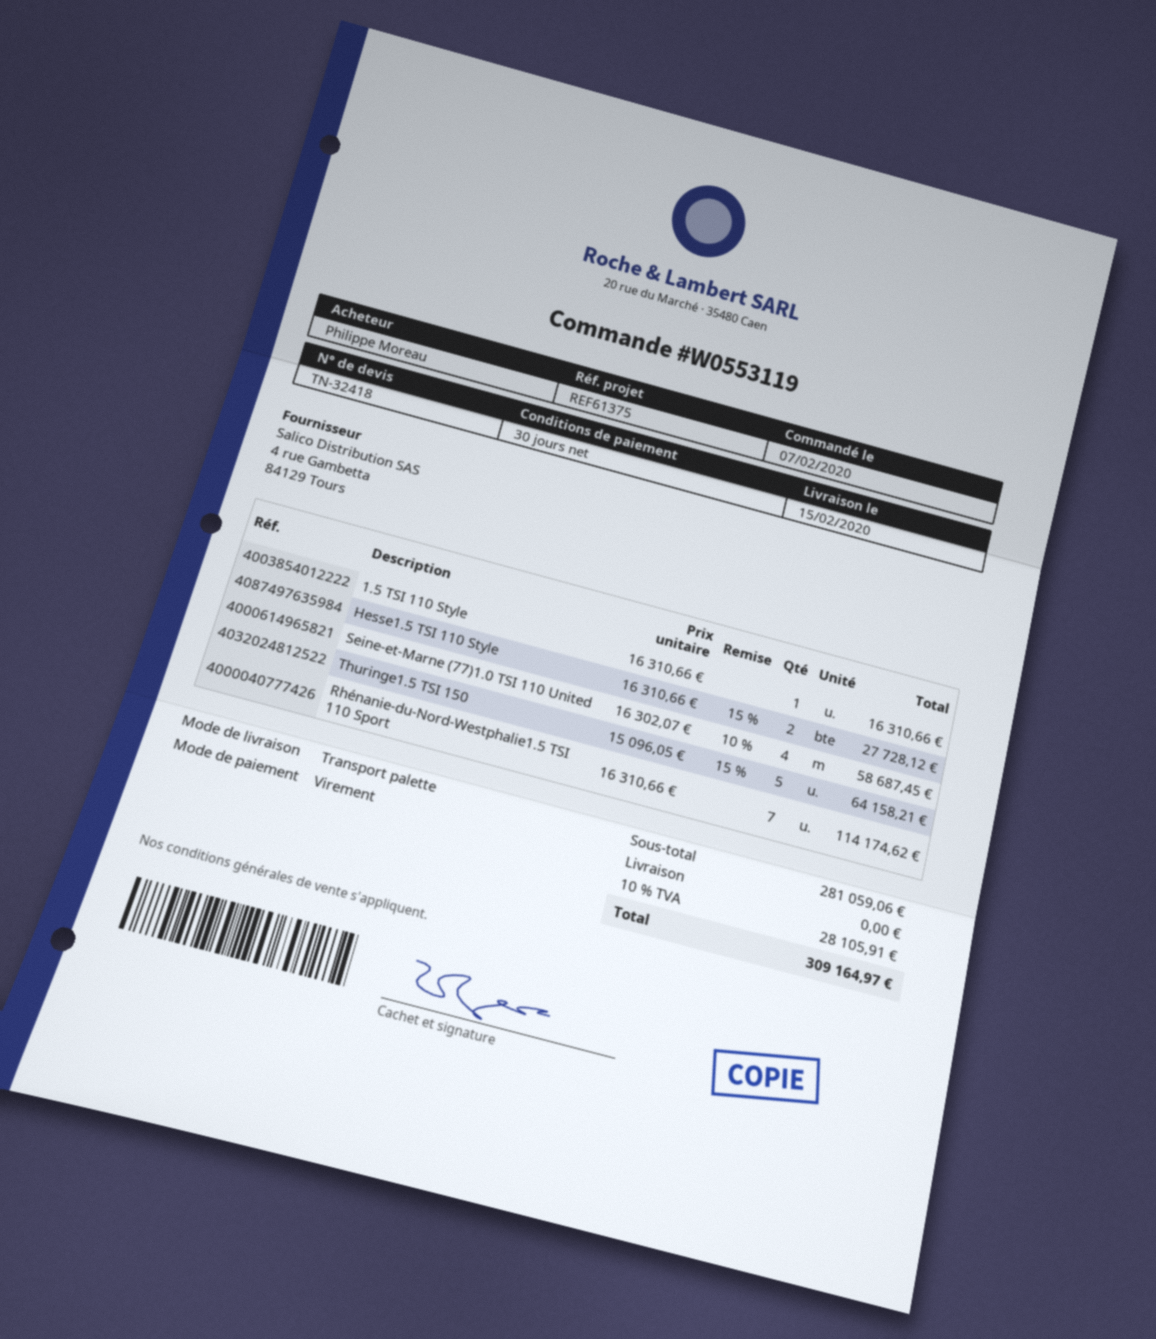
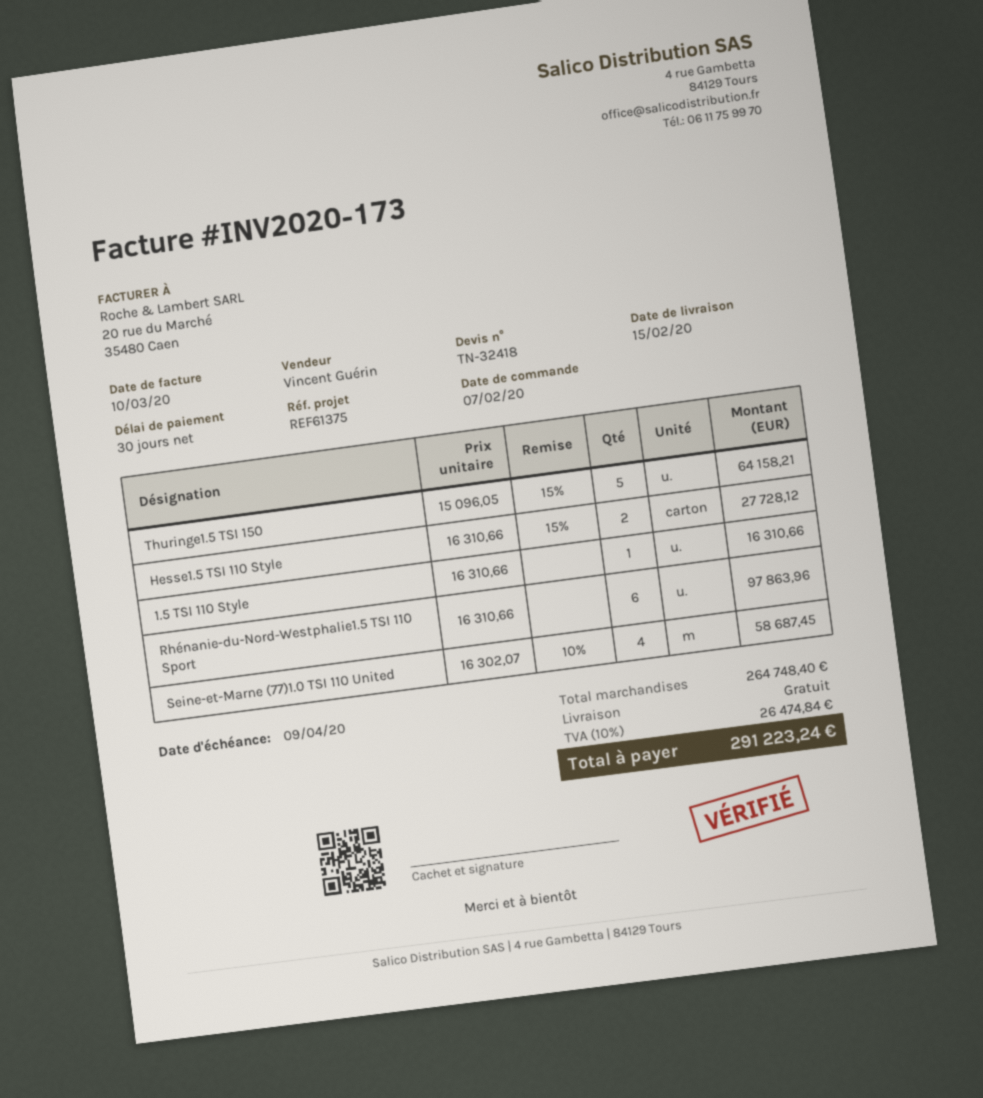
Rhénanie-du-Nord-Westphalie1.5 TSI 110 Sport: 7 x 16310.66 = 114174.62 -> 6 x 16310.66 = 97863.96
subtotal: 281059.06 -> 264748.40
tax: 10% = 28105.91 -> 10% = 26474.84
total: 309164.97 -> 291223.24

